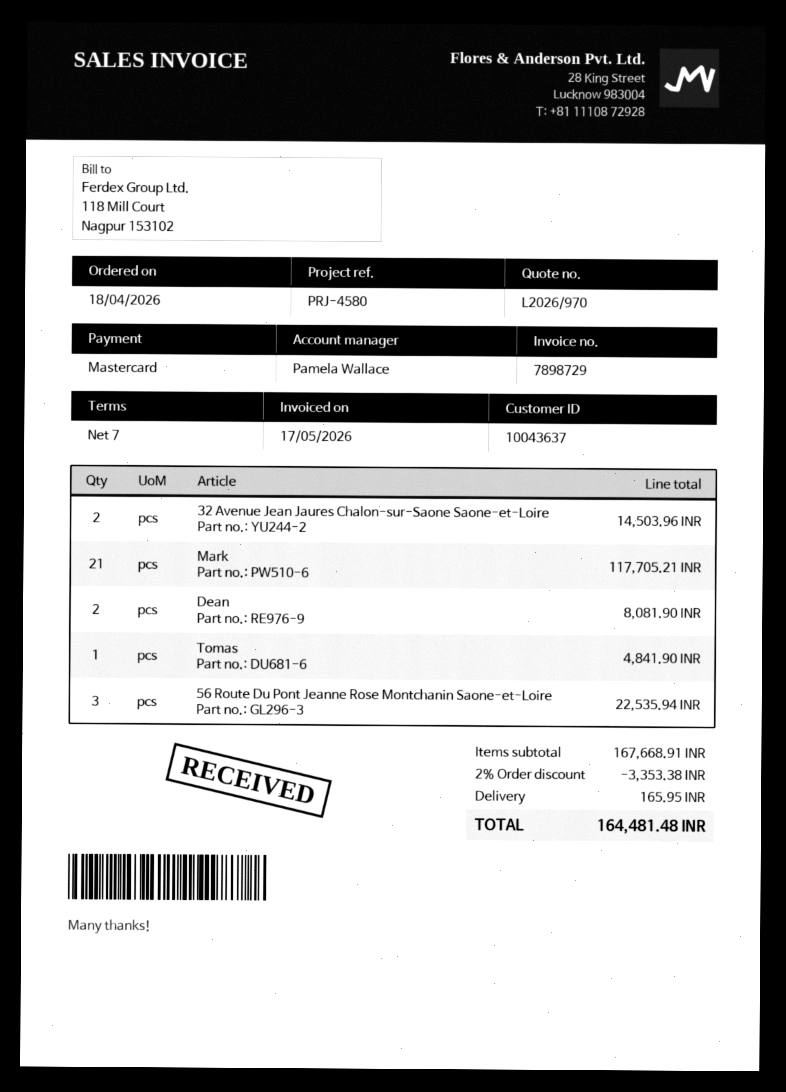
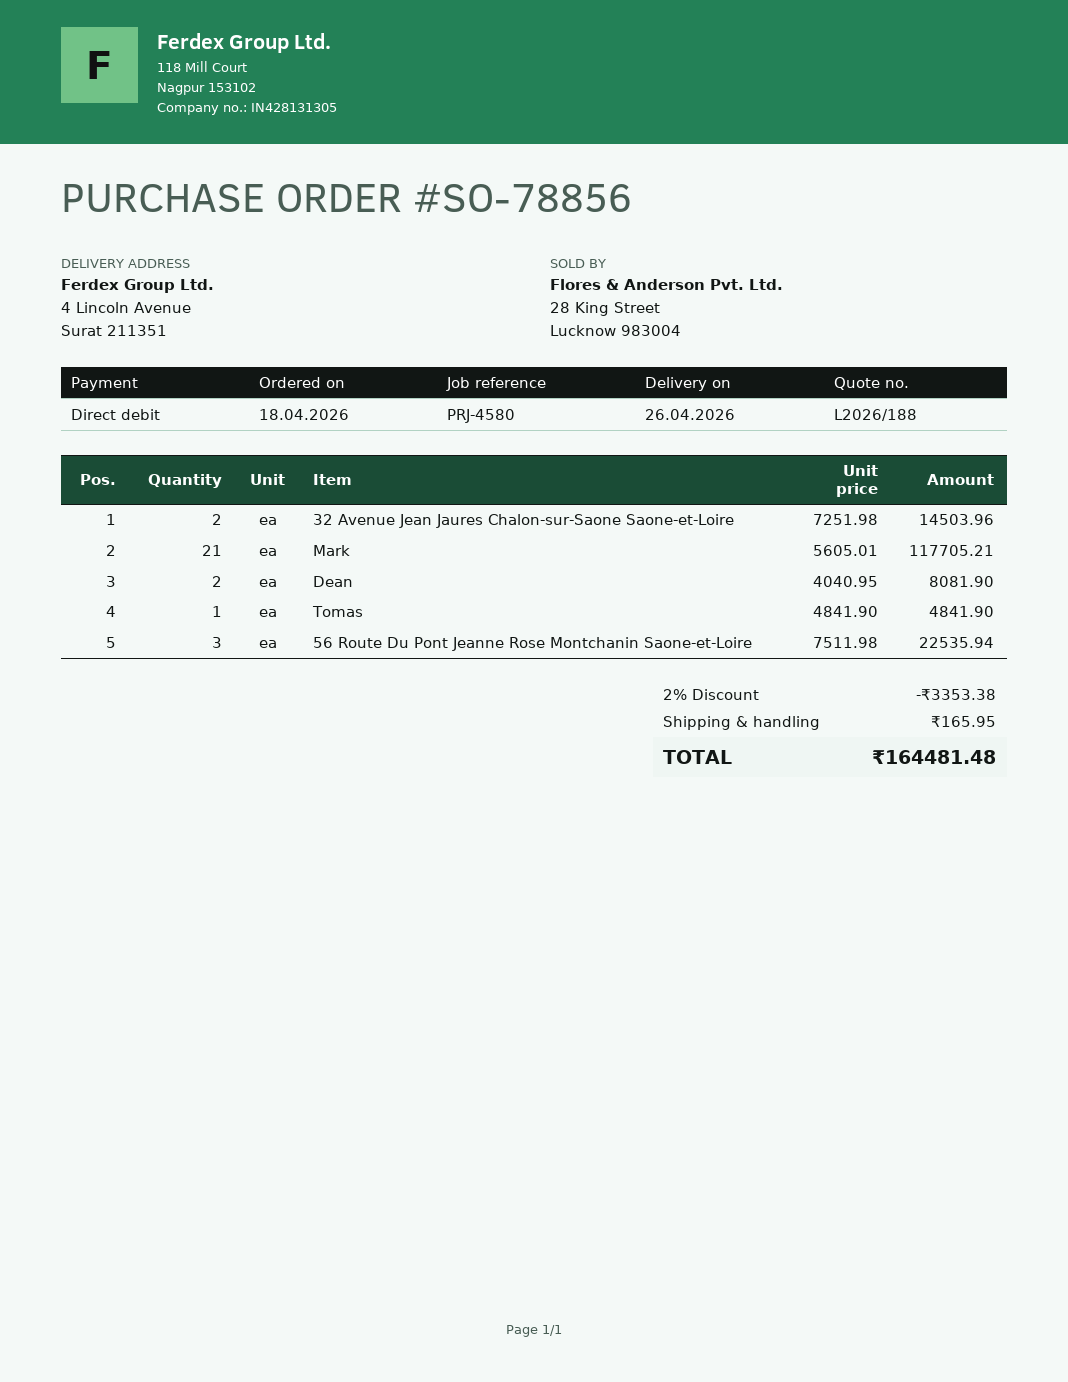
quote number: L2026/970 -> L2026/188
payment method: Mastercard -> direct debit

